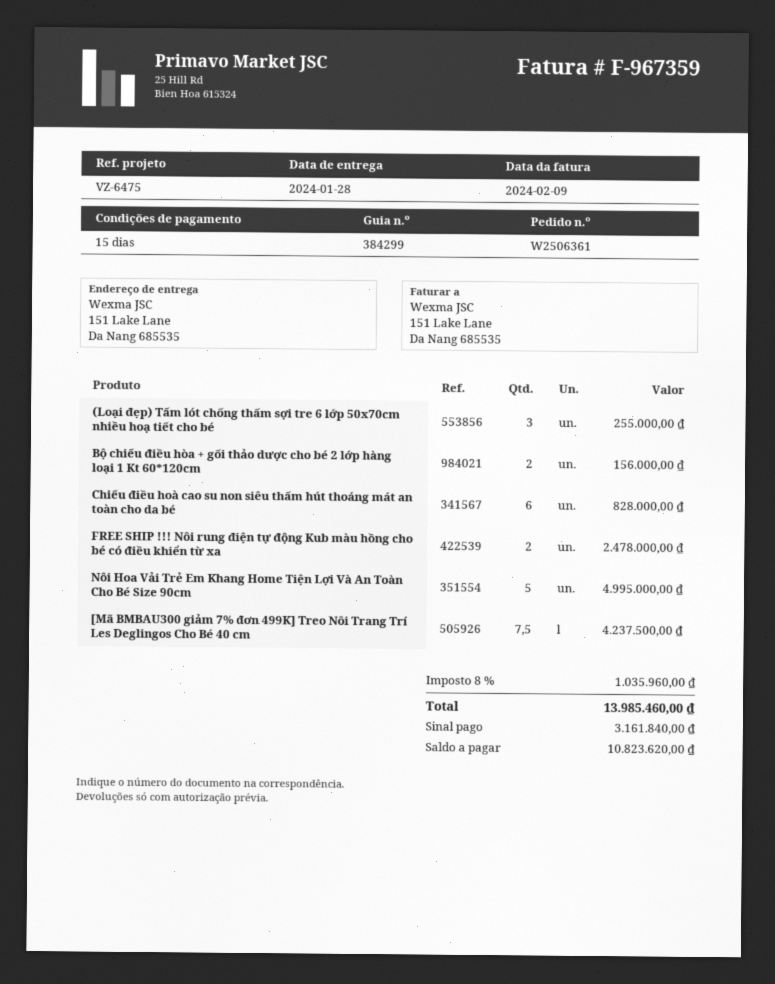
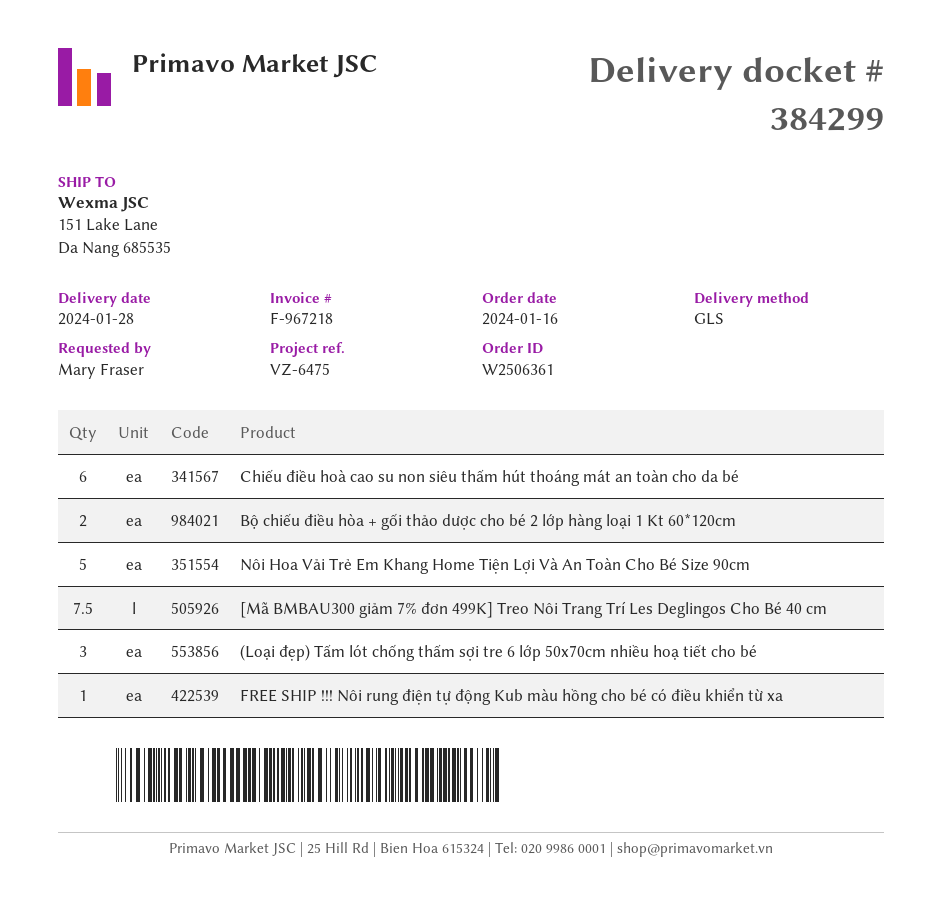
invoice number: F-967359 -> F-967218
FREE SHIP !!! Nôi rung điện tự động Kub màu hồng cho bé có điều khiển từ xa: 2 -> 1

